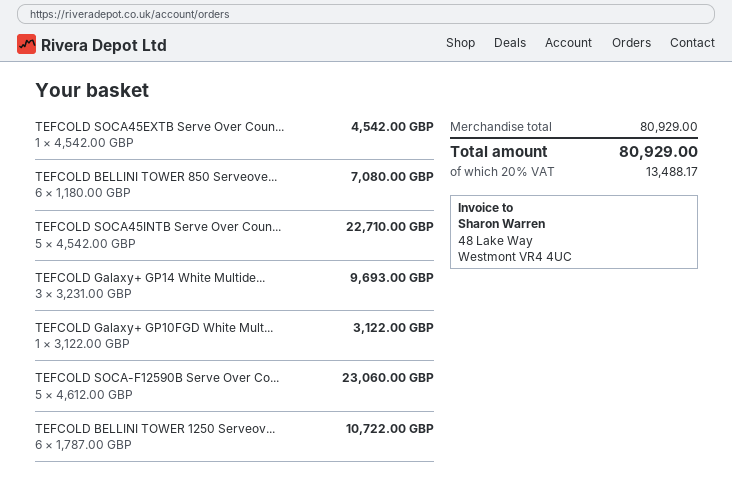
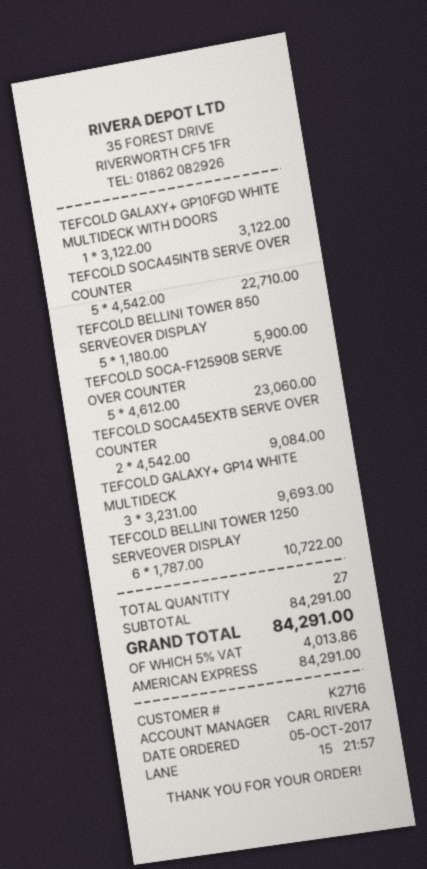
TEFCOLD SOCA45EXTB Serve Over Coun...: 1 x 4542.00 = 4542.00 -> 2 x 4542.00 = 9084.00
TEFCOLD BELLINI TOWER 850 Serveove...: 6 x 1180.00 = 7080.00 -> 5 x 1180.00 = 5900.00
subtotal: 80929.00 -> 84291.00
tax: 20% = 13488.17 -> 5% = 4013.86
total: 80929.00 -> 84291.00

